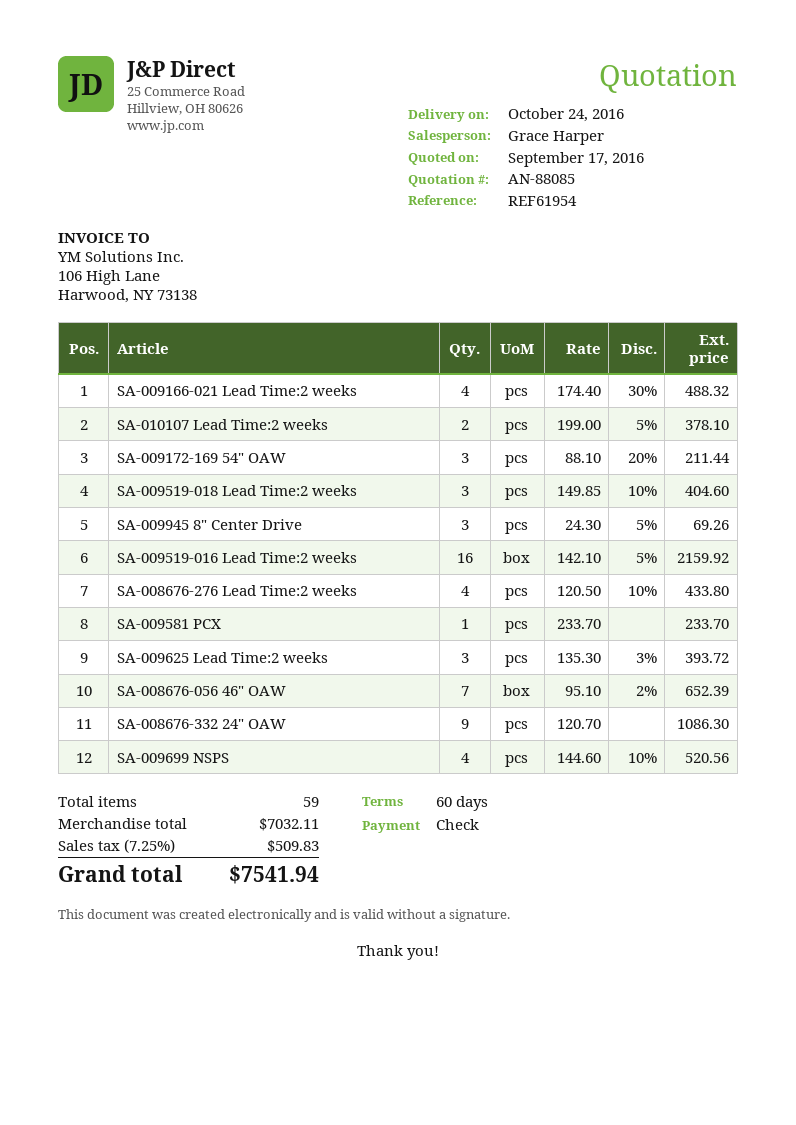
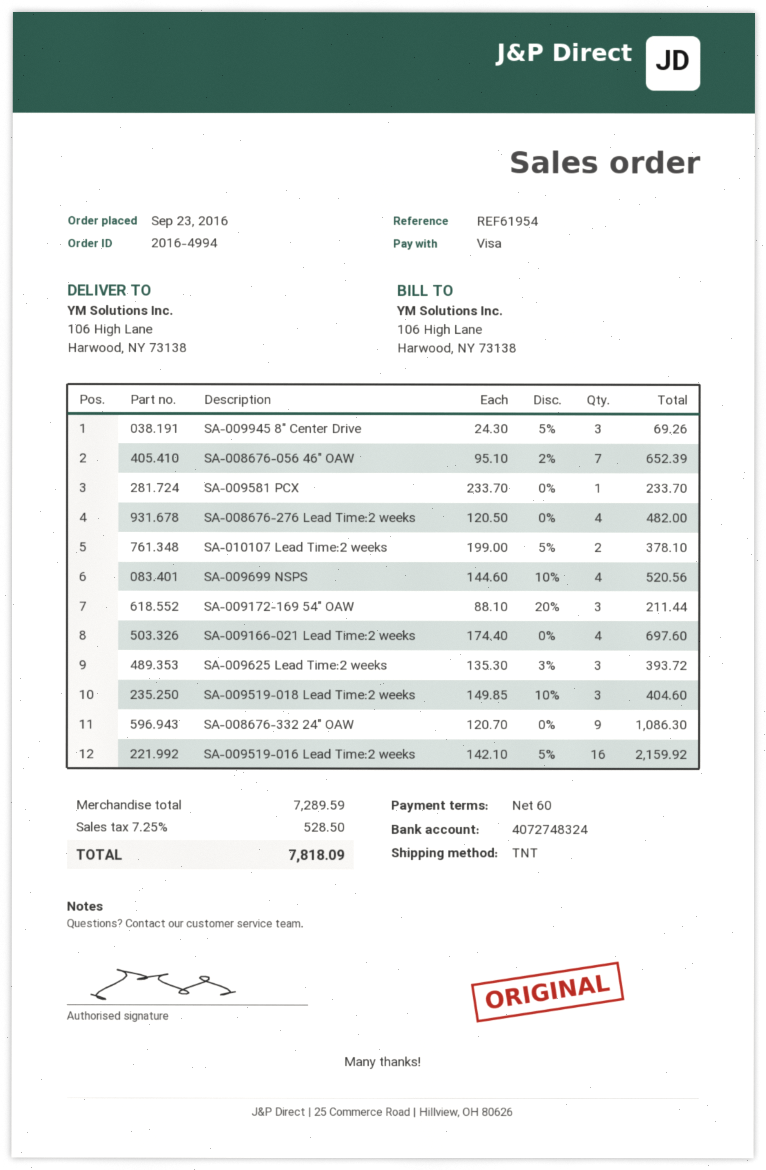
payment method: cheque -> Visa
SA-009166-021 Lead Time:2 weeks: 4 x 174.40 - 30% = 488.32 -> 4 x 174.40 = 697.60
SA-008676-276 Lead Time:2 weeks: 4 x 120.50 - 10% = 433.80 -> 4 x 120.50 = 482.00
subtotal: 7032.11 -> 7289.59
tax: 7.25% = 509.83 -> 7.25% = 528.50
total: 7541.94 -> 7818.09

